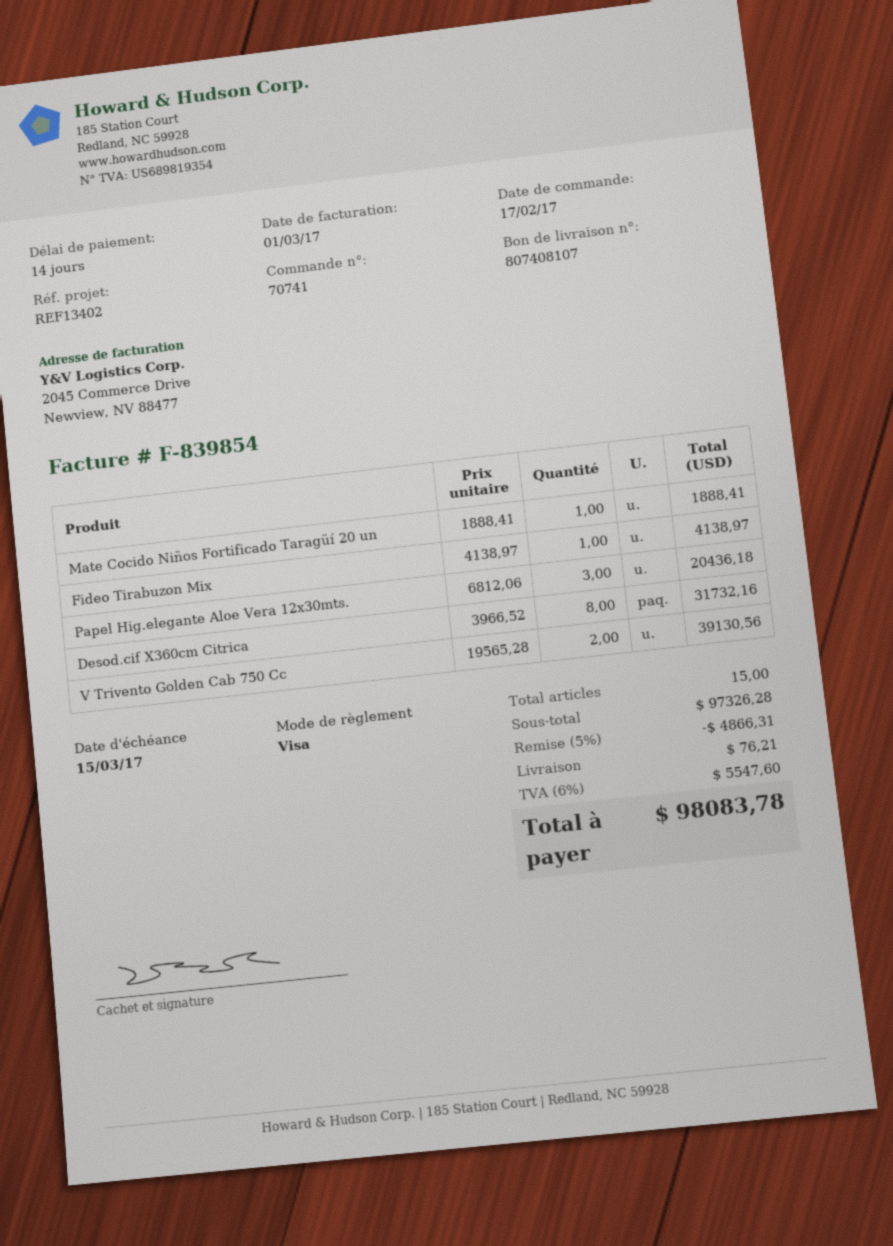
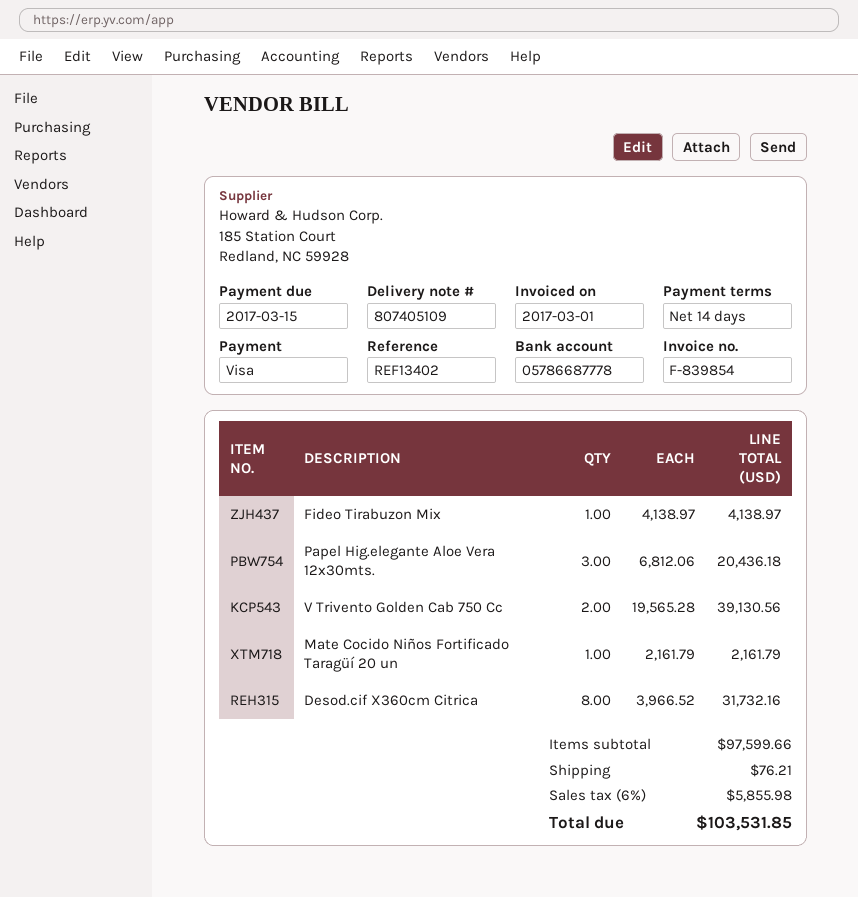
delivery note number: 807408107 -> 807405109
Mate Cocido Niños Fortificado Taragüí 20 un: 1 x 1888.41 = 1888.41 -> 1 x 2161.79 = 2161.79
subtotal: 97326.28 -> 97599.66
discount: 5% = 4866.31 -> none
tax: 6% = 5547.60 -> 6% = 5855.98
total: 98083.78 -> 103531.85

